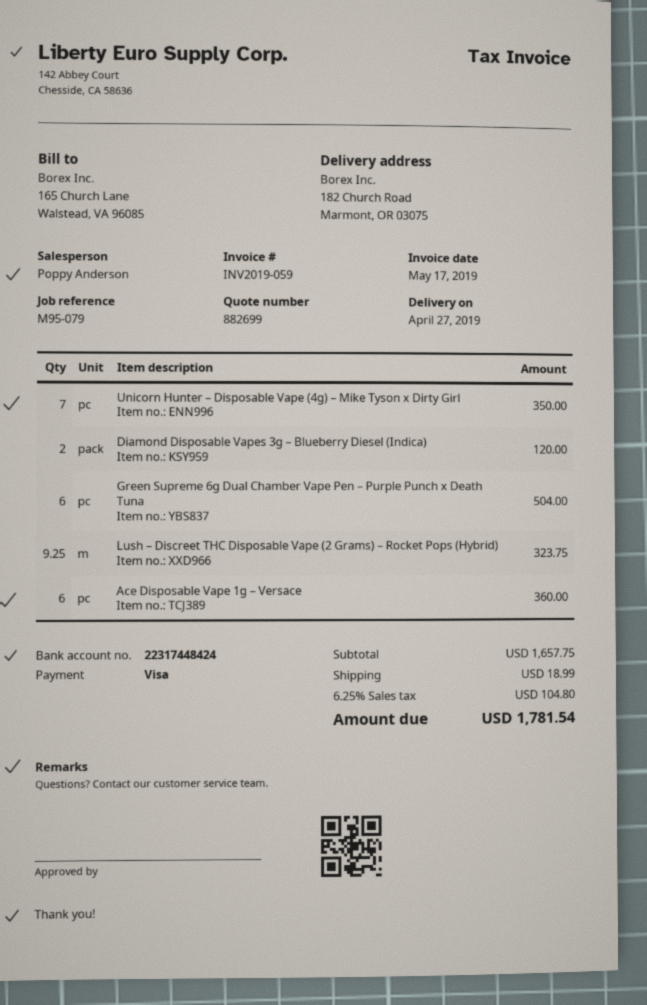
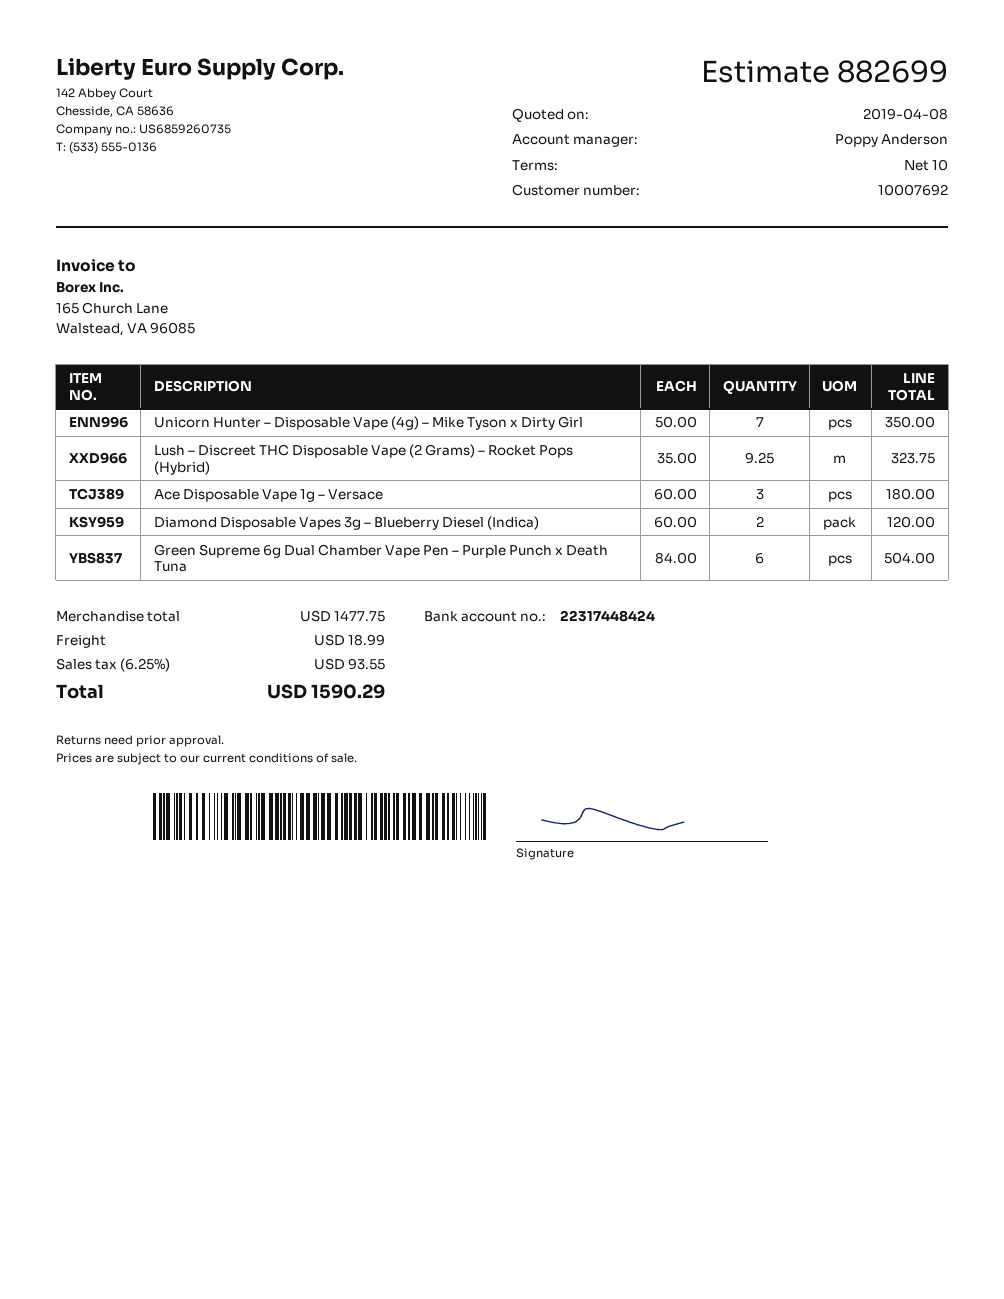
Ace Disposable Vape 1g – Versace: 6 for 360.00 -> 3 for 180.00
subtotal: 1657.75 -> 1477.75
tax: 6.25% = 104.80 -> 6.25% = 93.55
total: 1781.54 -> 1590.29

